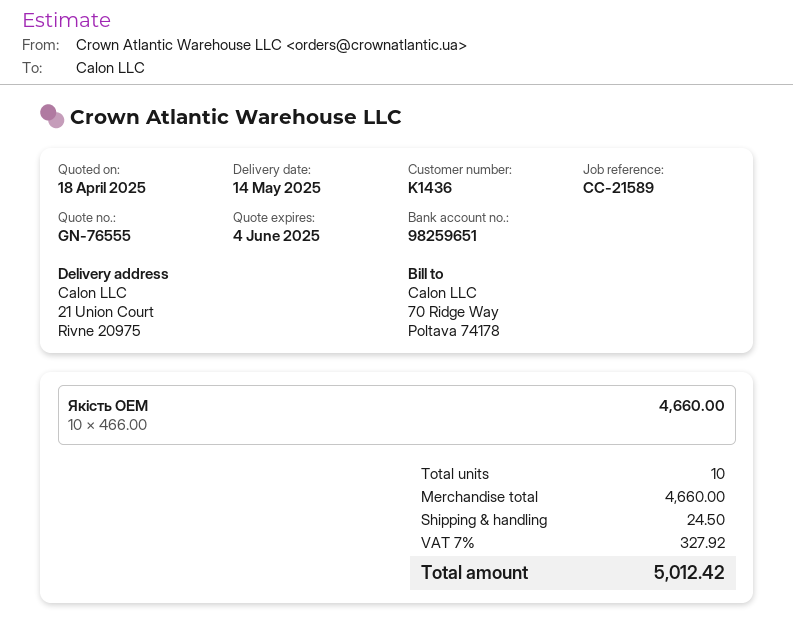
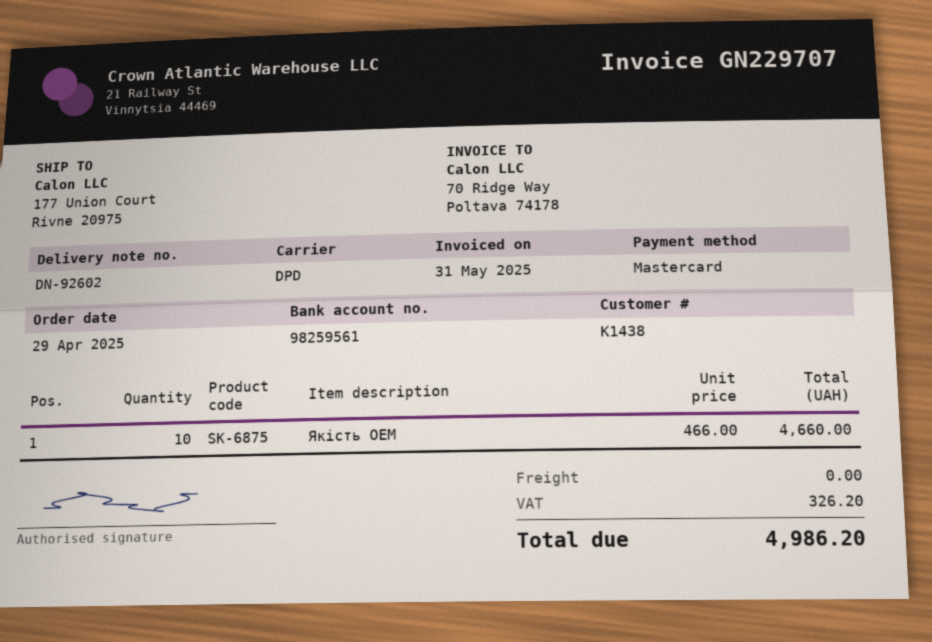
customer number: K1436 -> K1438
bank account: 98259651 -> 98259561
ship to: 21 Union Court, Rivne 20975 -> 177 Union Court, Rivne 20975
shipping: 24.50 -> 0.00
tax: 327.92 -> 326.20
total: 5012.42 -> 4986.20

